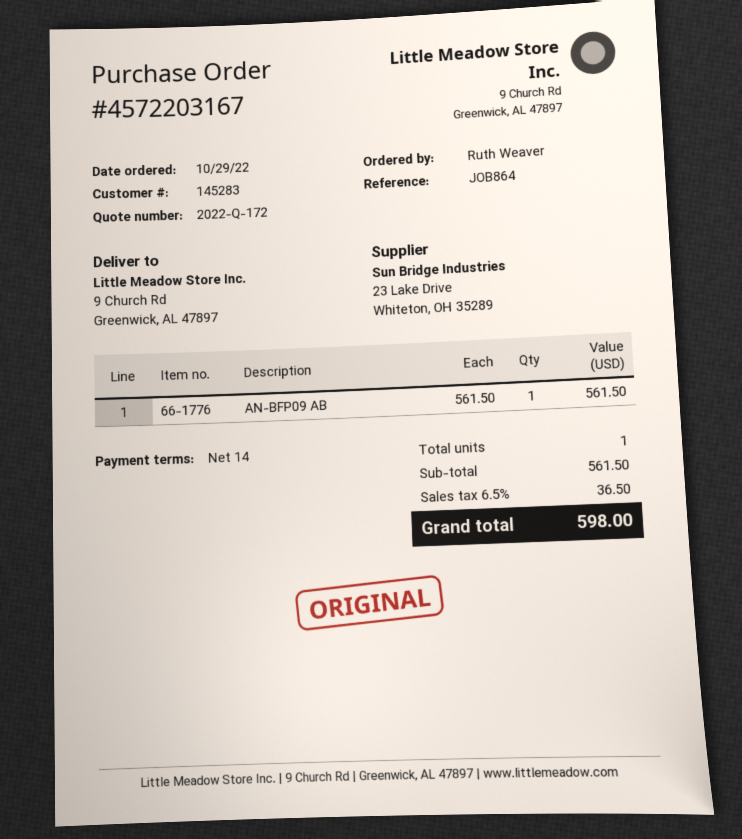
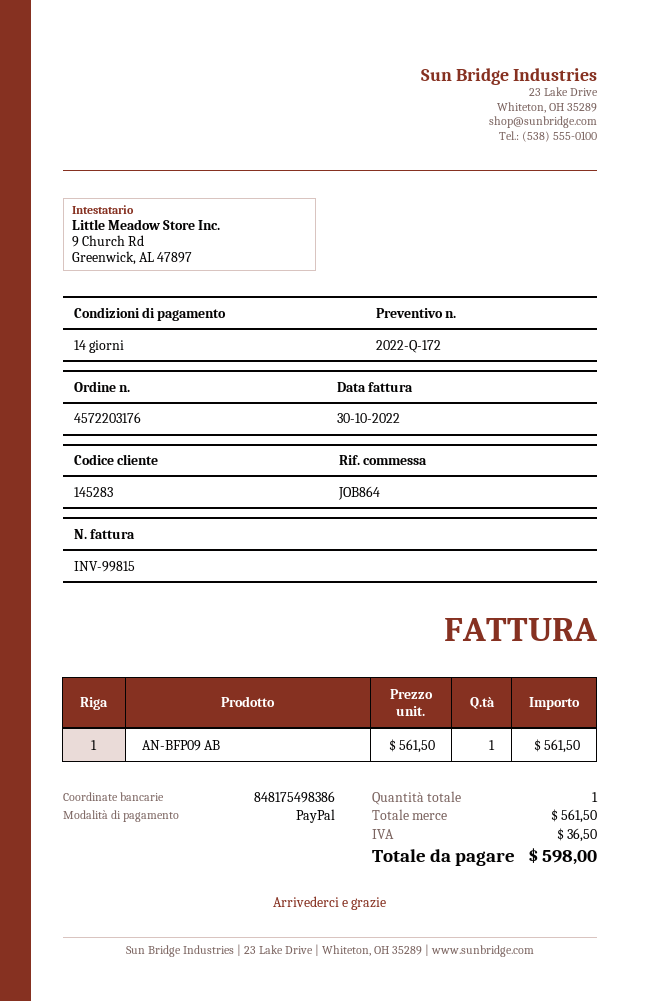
order number: 4572203167 -> 4572203176

